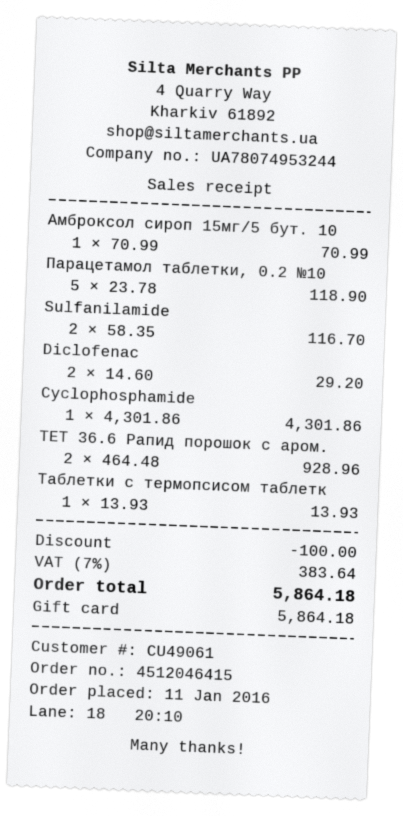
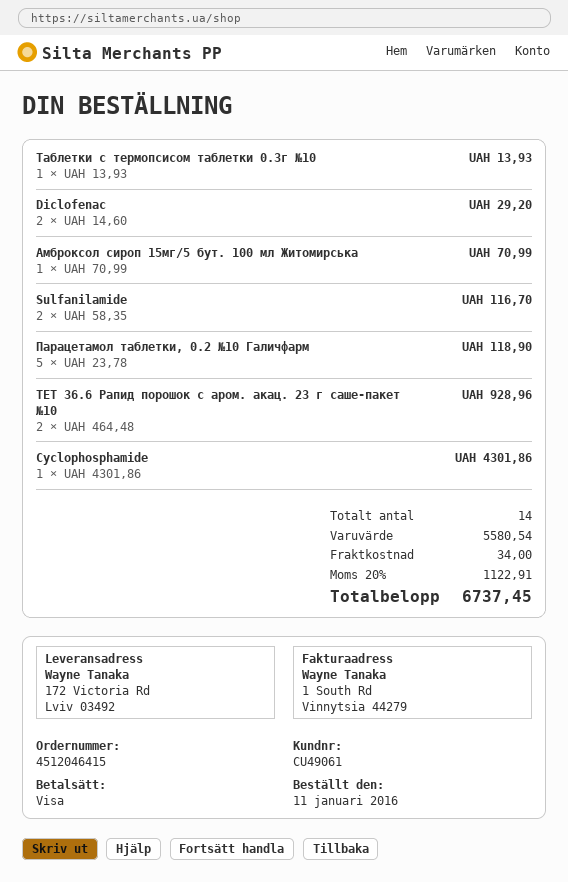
payment method: gift card -> Visa
discount: 100.00 -> none
shipping: none -> 34.00
tax: 7% = 383.64 -> 20% = 1122.91
total: 5864.18 -> 6737.45

